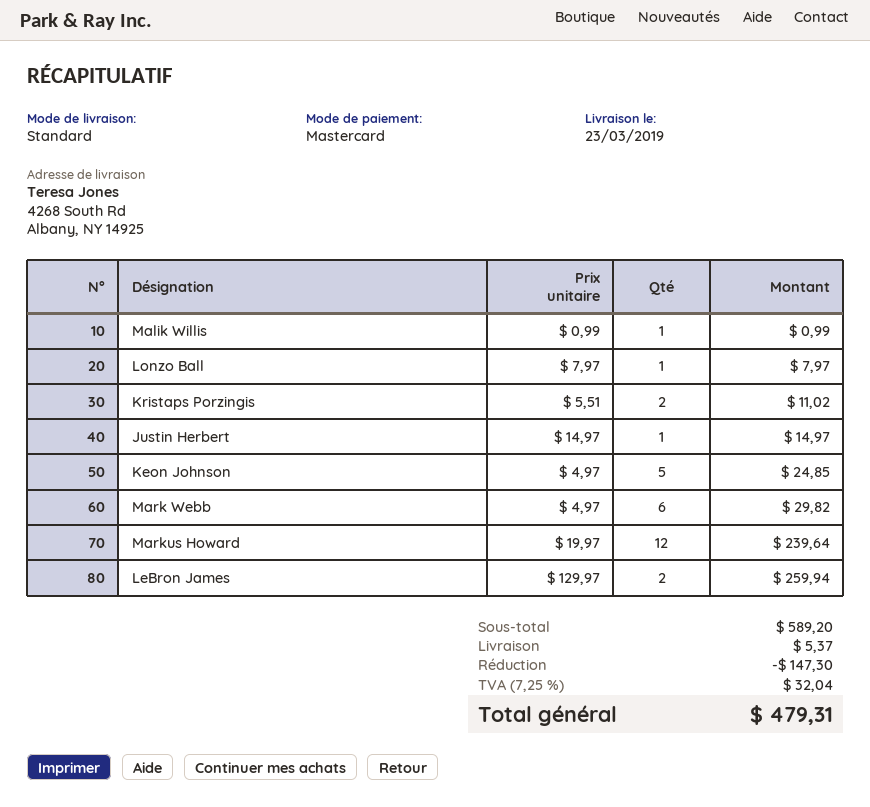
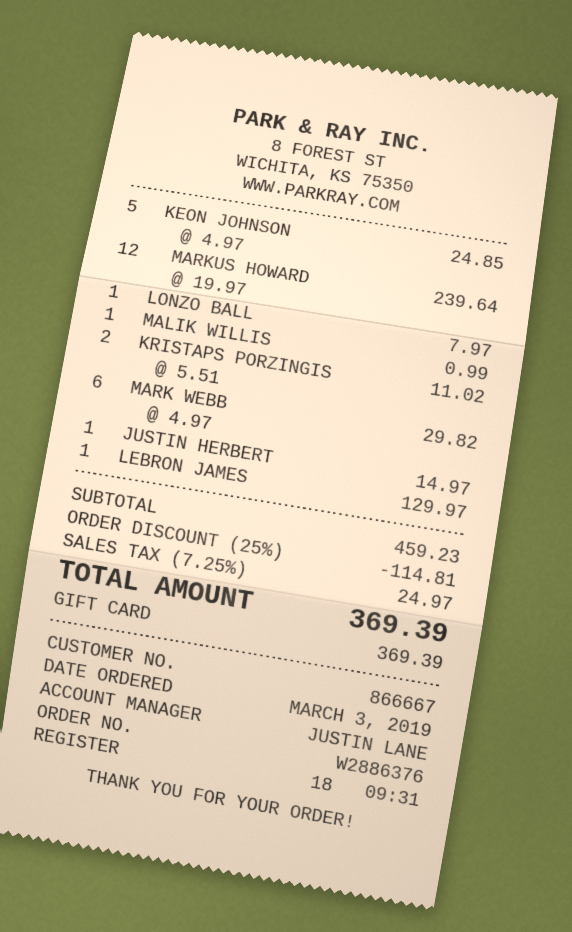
payment method: Mastercard -> gift card
LeBron James: 2 x 129.97 = 259.94 -> 1 x 129.97 = 129.97
subtotal: 589.20 -> 459.23
discount: 147.30 -> 114.81
shipping: 5.37 -> none
tax: 7.25% = 32.04 -> 7.25% = 24.97
total: 479.31 -> 369.39

